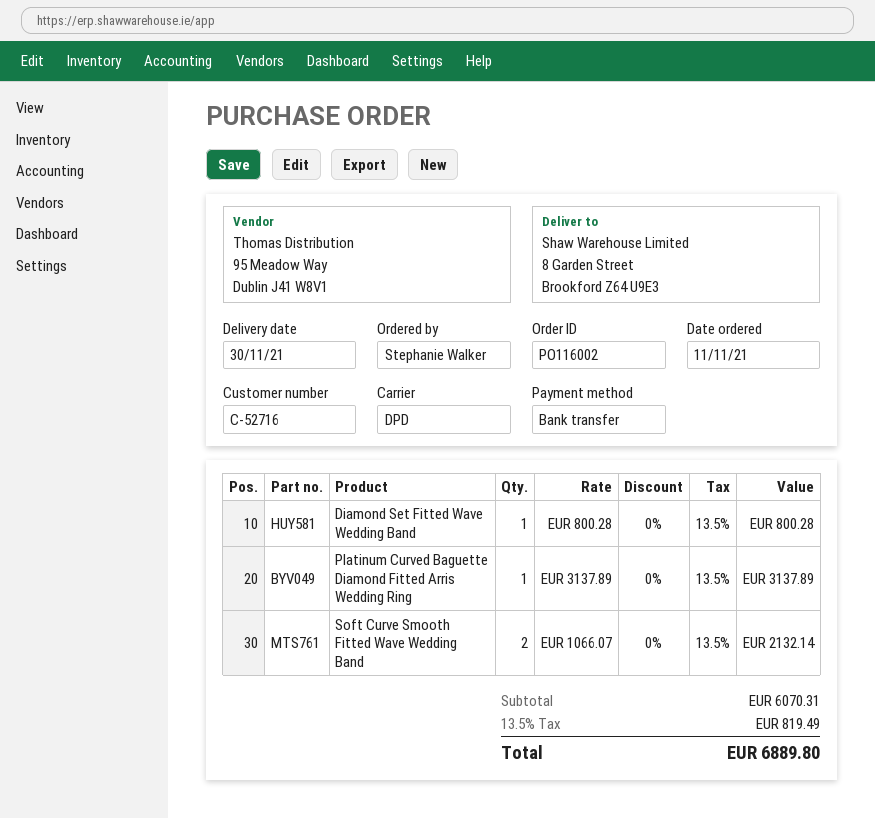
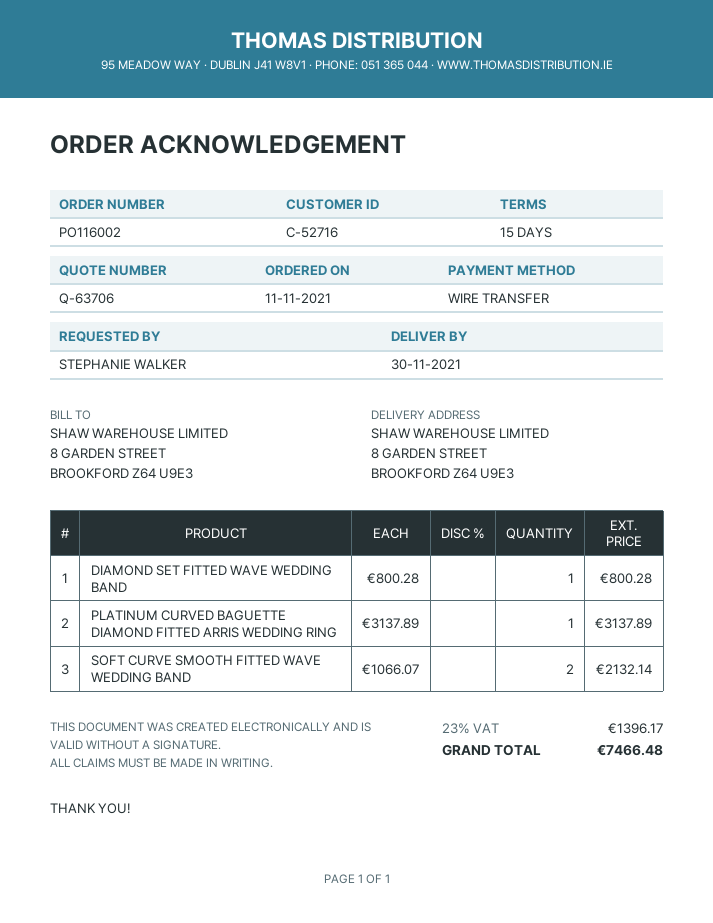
tax: 13.5% = 819.49 -> 23% = 1396.17
total: 6889.80 -> 7466.48

